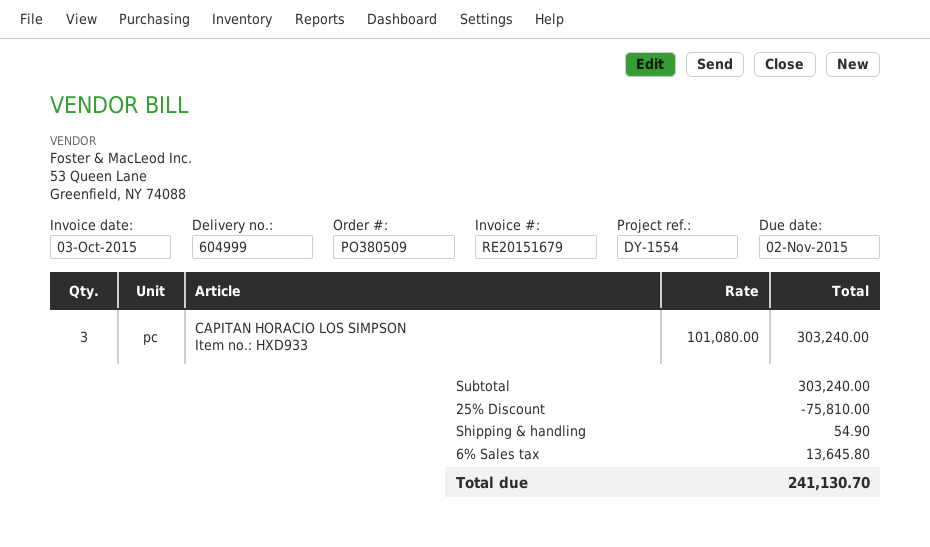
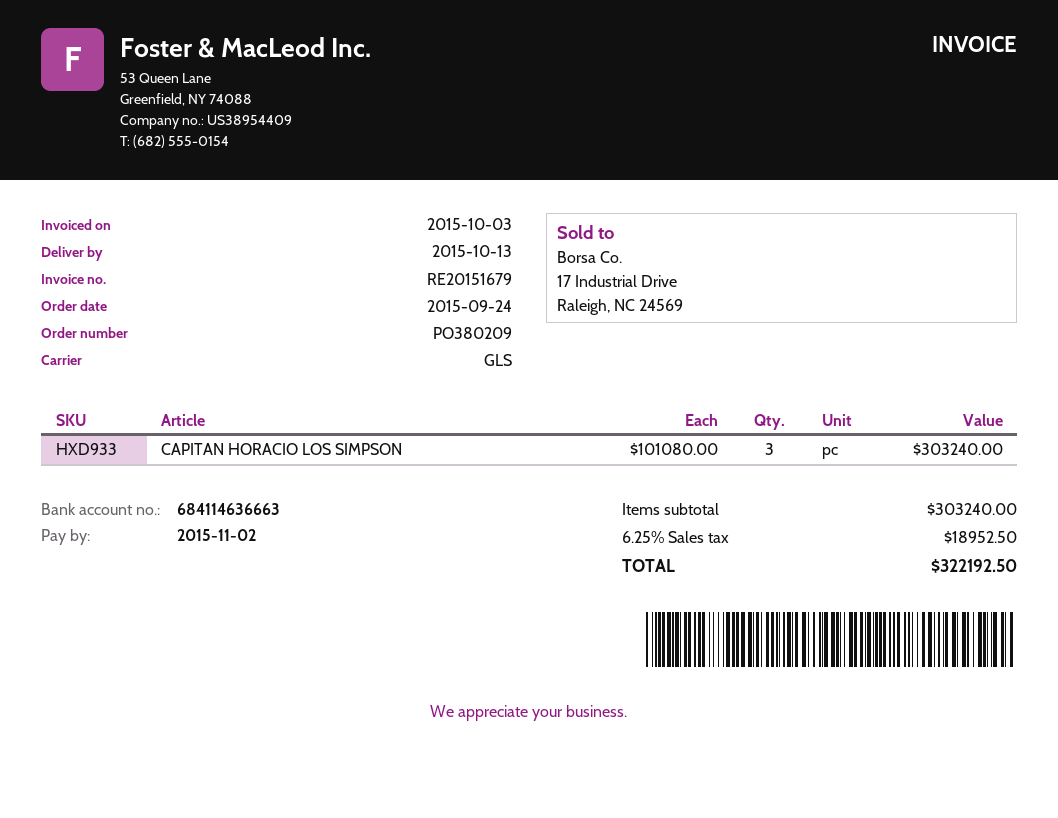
order number: PO380509 -> PO380209
discount: 25% = 75810.00 -> none
shipping: 54.90 -> none
tax: 6% = 13645.80 -> 6.25% = 18952.50
total: 241130.70 -> 322192.50

